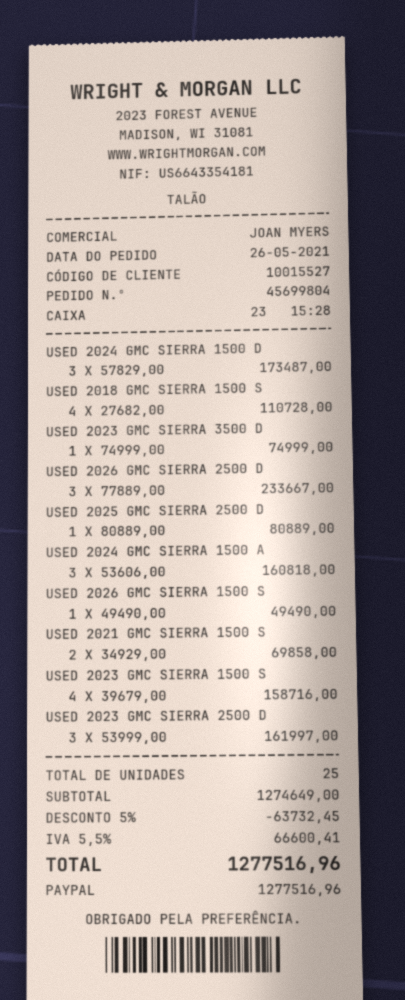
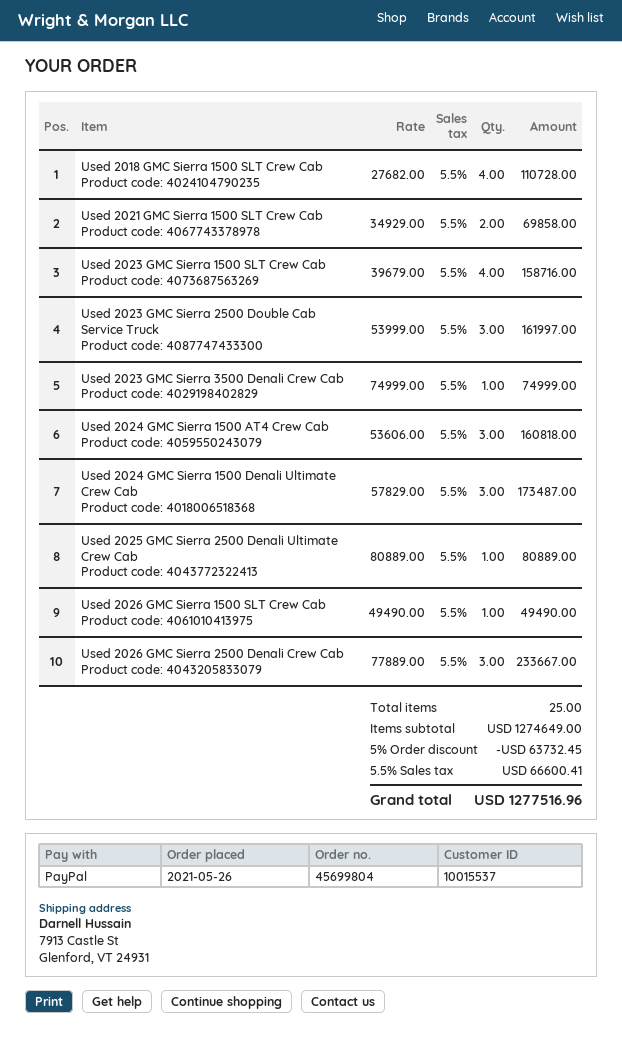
customer number: 10015527 -> 10015537

